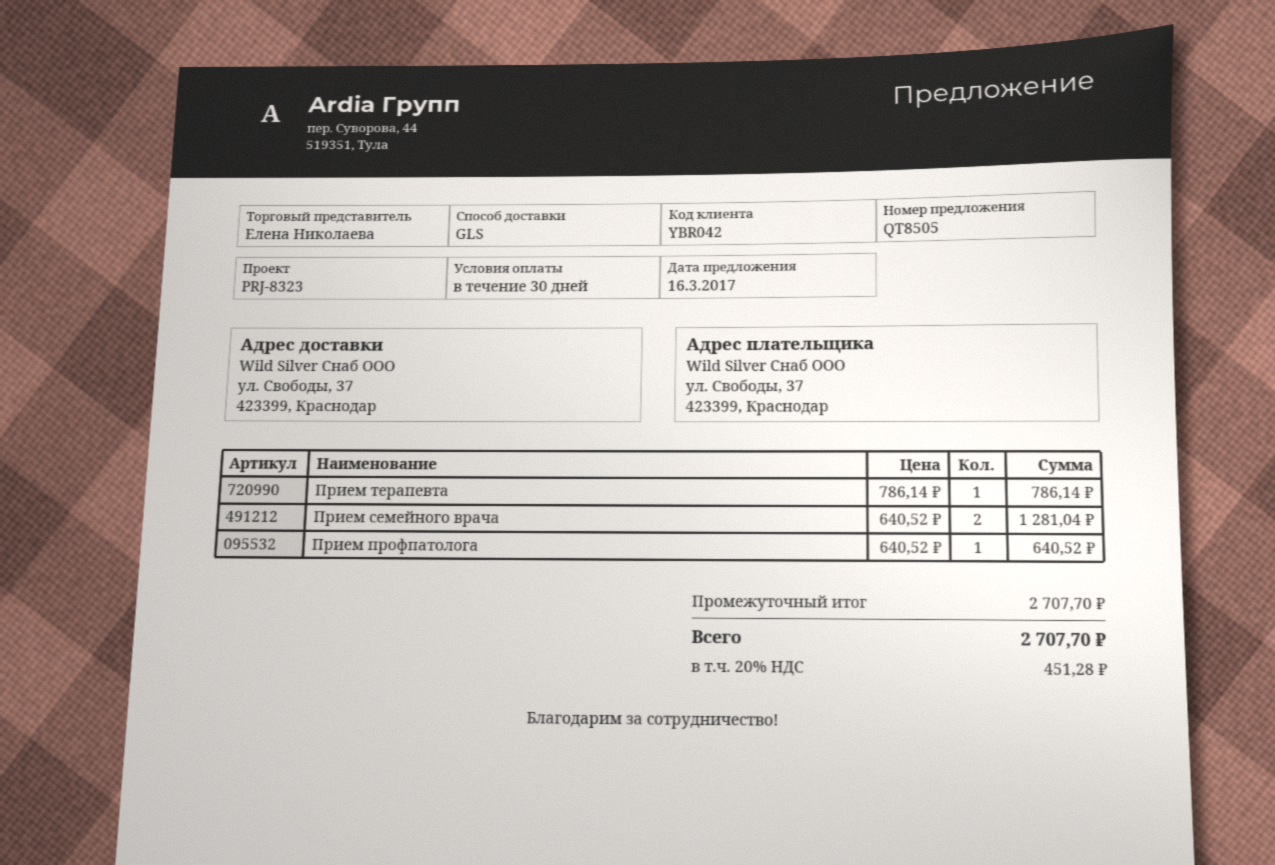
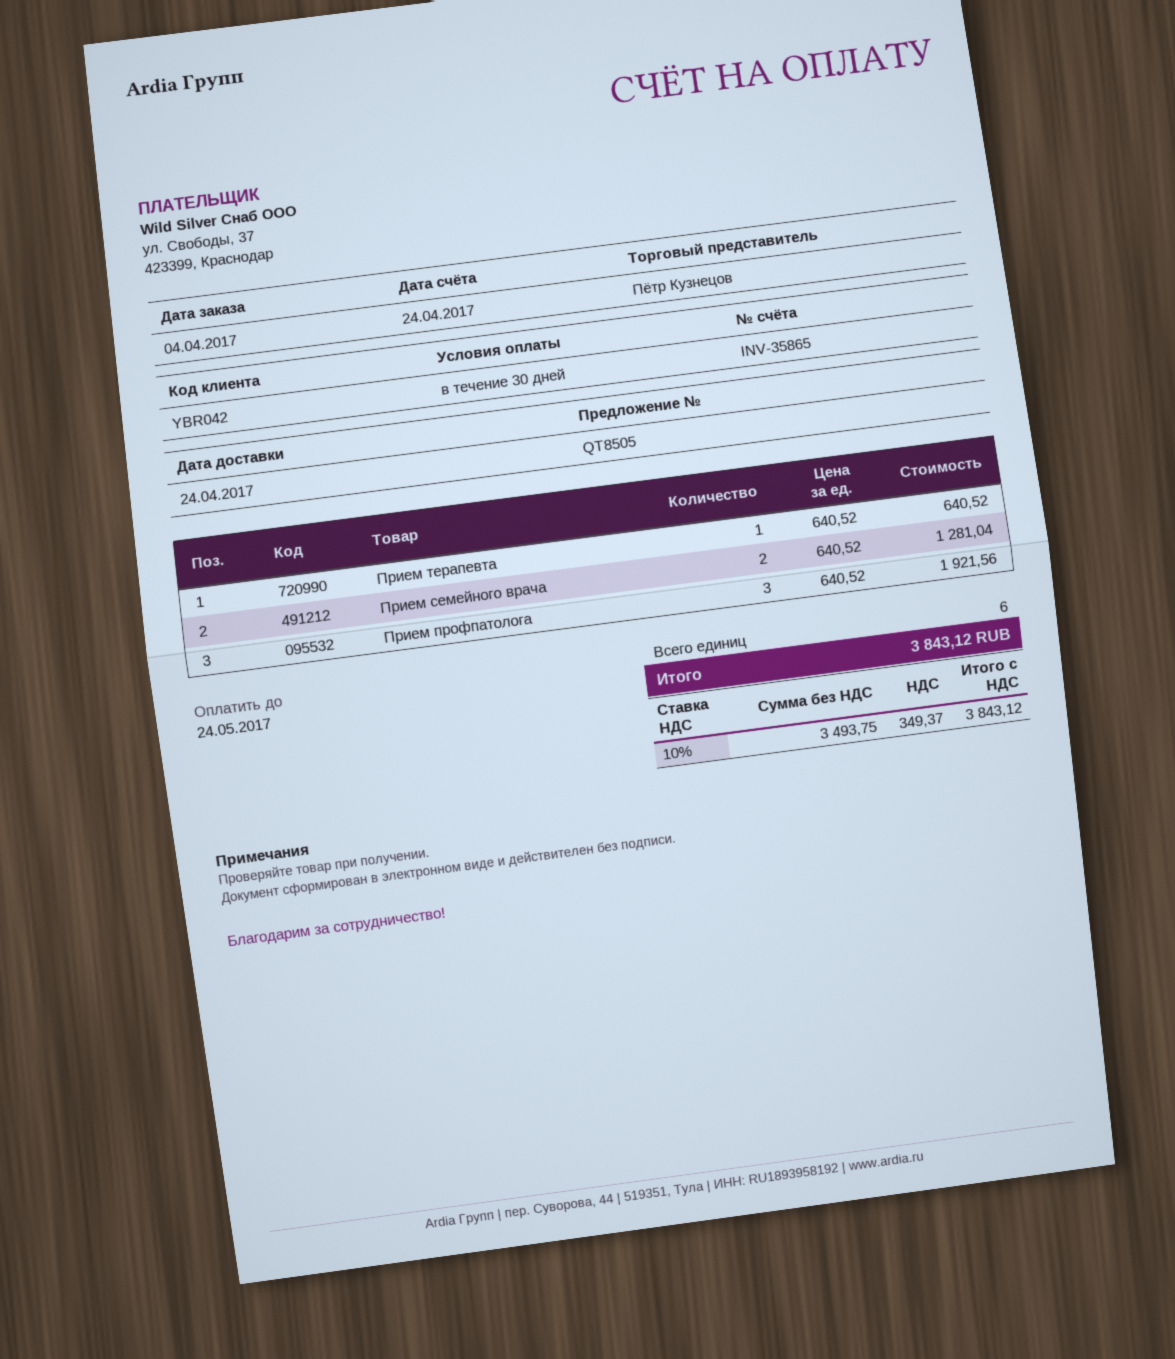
sales rep: Елена Николаева -> Пётр Кузнецов
Прием терапевта: 1 x 786.14 = 786.14 -> 1 x 640.52 = 640.52
Прием профпатолога: 1 x 640.52 = 640.52 -> 3 x 640.52 = 1921.56
tax: 20% = 451.28 -> 10% = 349.37
total: 2707.70 -> 3843.12

